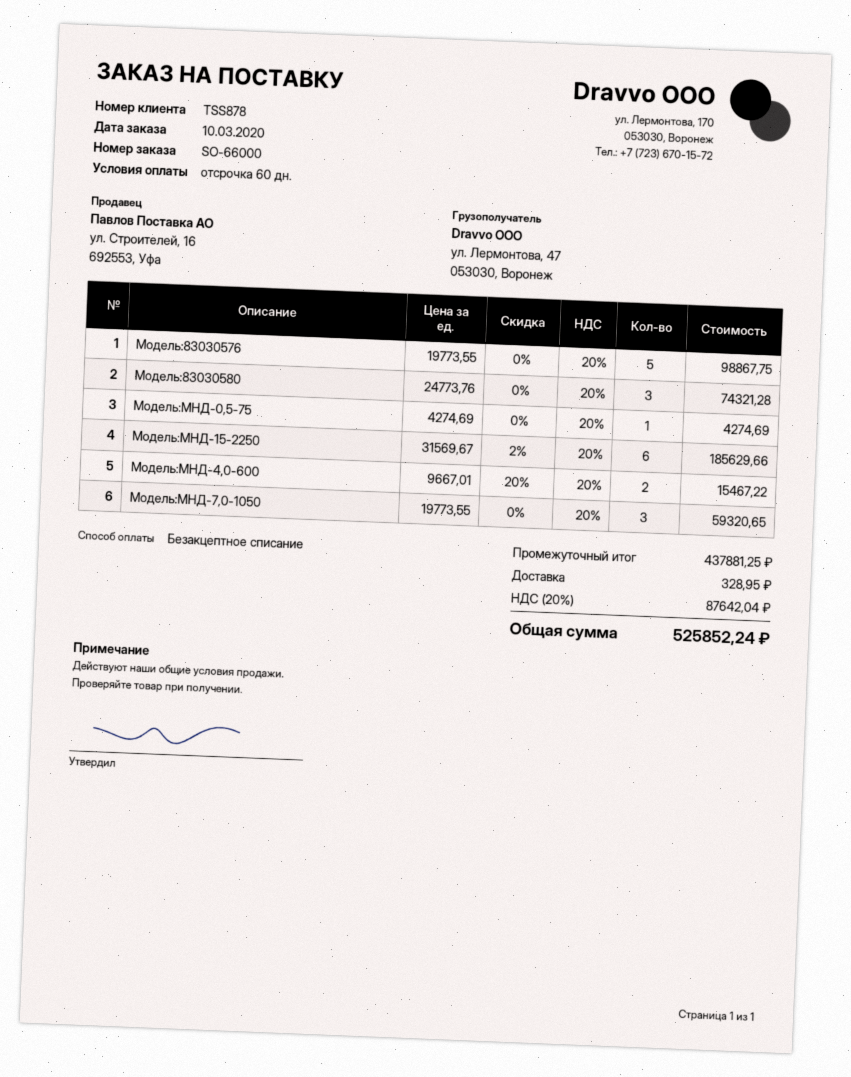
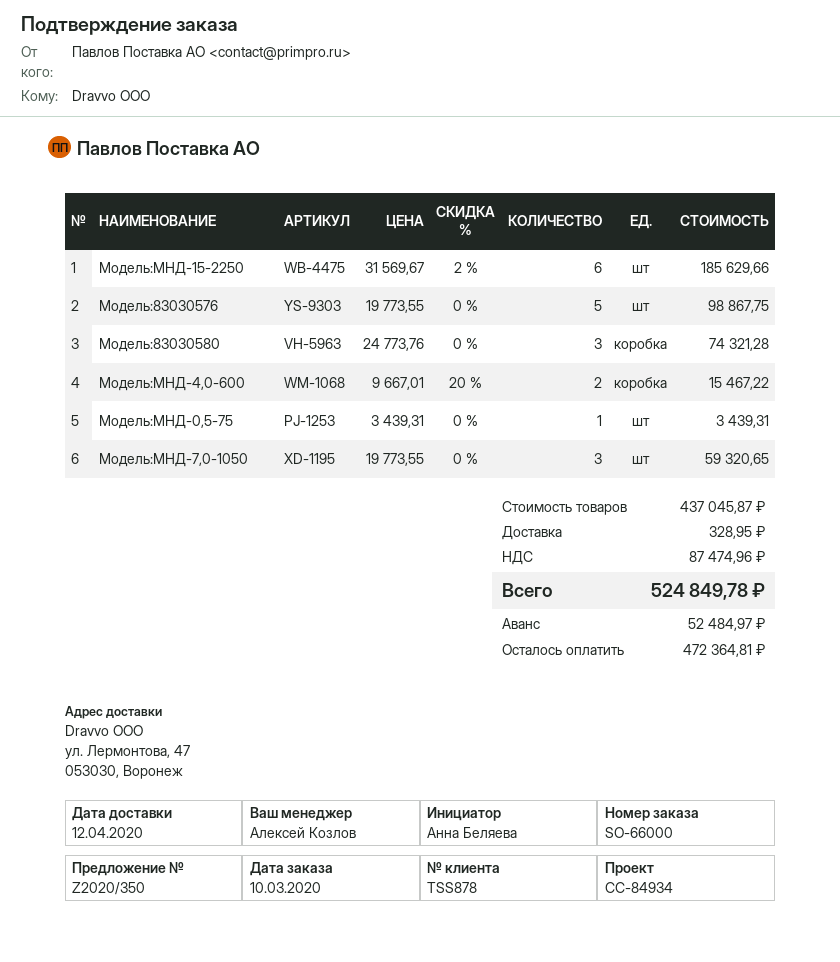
Модель:МНД-0,5-75: 1 x 4274.69 = 4274.69 -> 1 x 3439.31 = 3439.31
subtotal: 437881.25 -> 437045.87
tax: 87642.04 -> 87474.96
total: 525852.24 -> 524849.78

